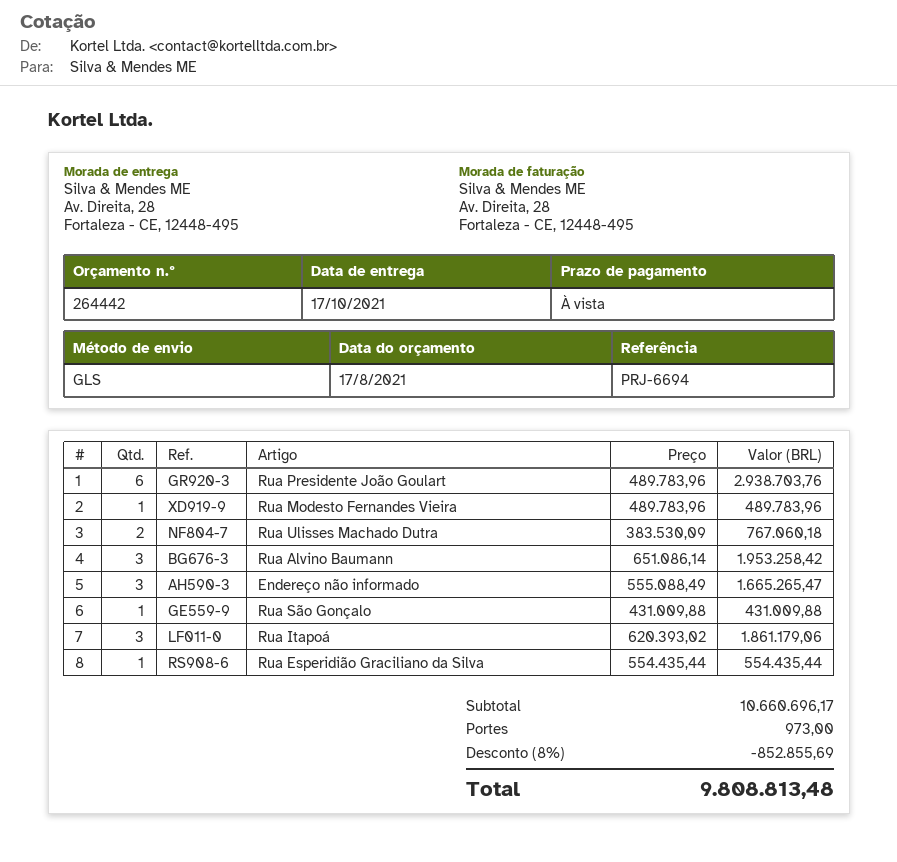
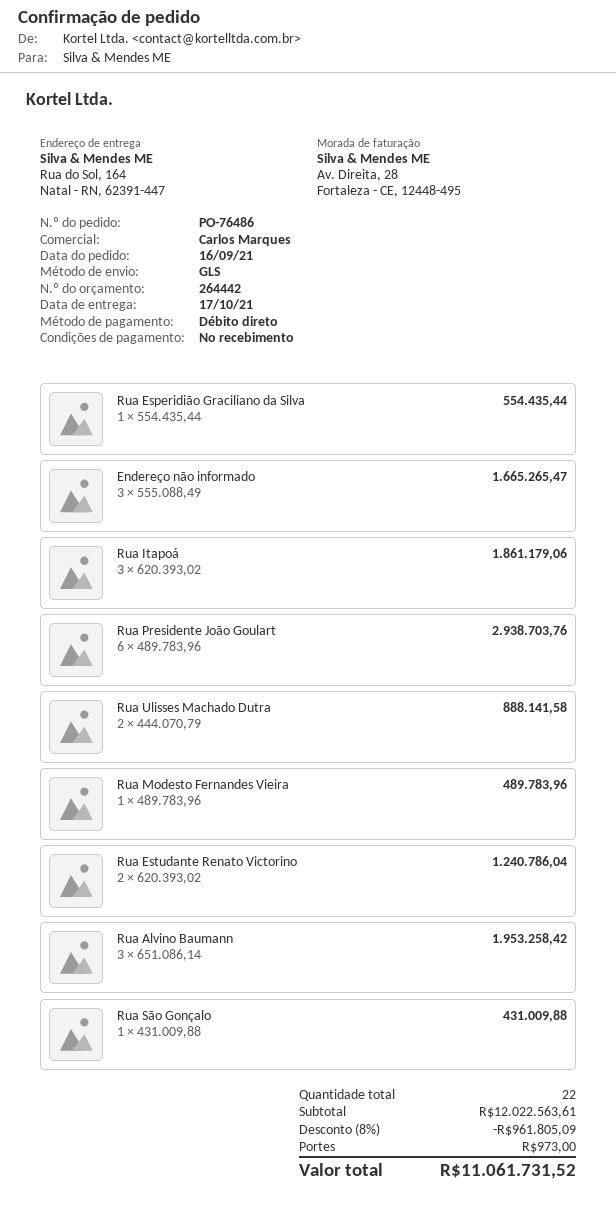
ship to: Av. Direita, 28, Fortaleza - CE, 12448-495 -> Rua do Sol, 164, Natal - RN, 62391-447
Rua Ulisses Machado Dutra: 2 x 383530.09 = 767060.18 -> 2 x 444070.79 = 888141.58
Rua Estudante Renato Victorino: none -> 2 x 620393.02 = 1240786.04
subtotal: 10660696.17 -> 12022563.61
discount: 8% = 852855.69 -> 8% = 961805.09
total: 9808813.48 -> 11061731.52

